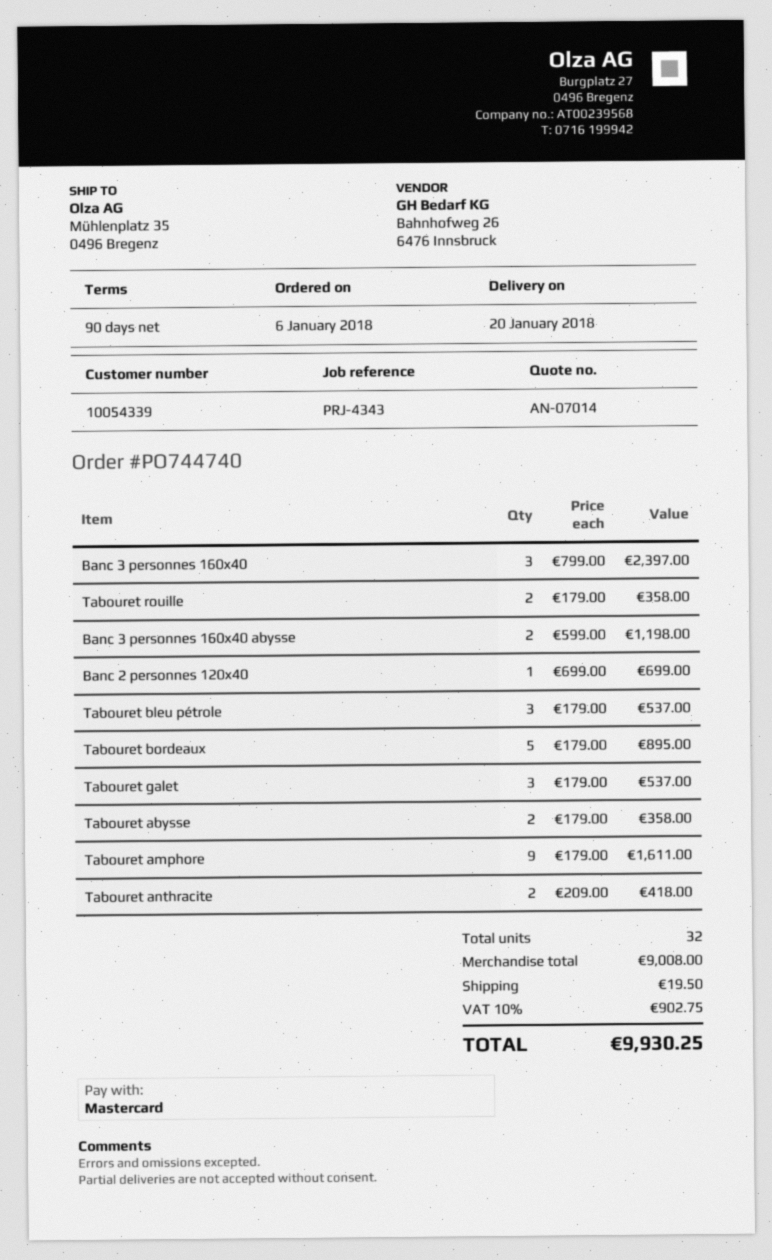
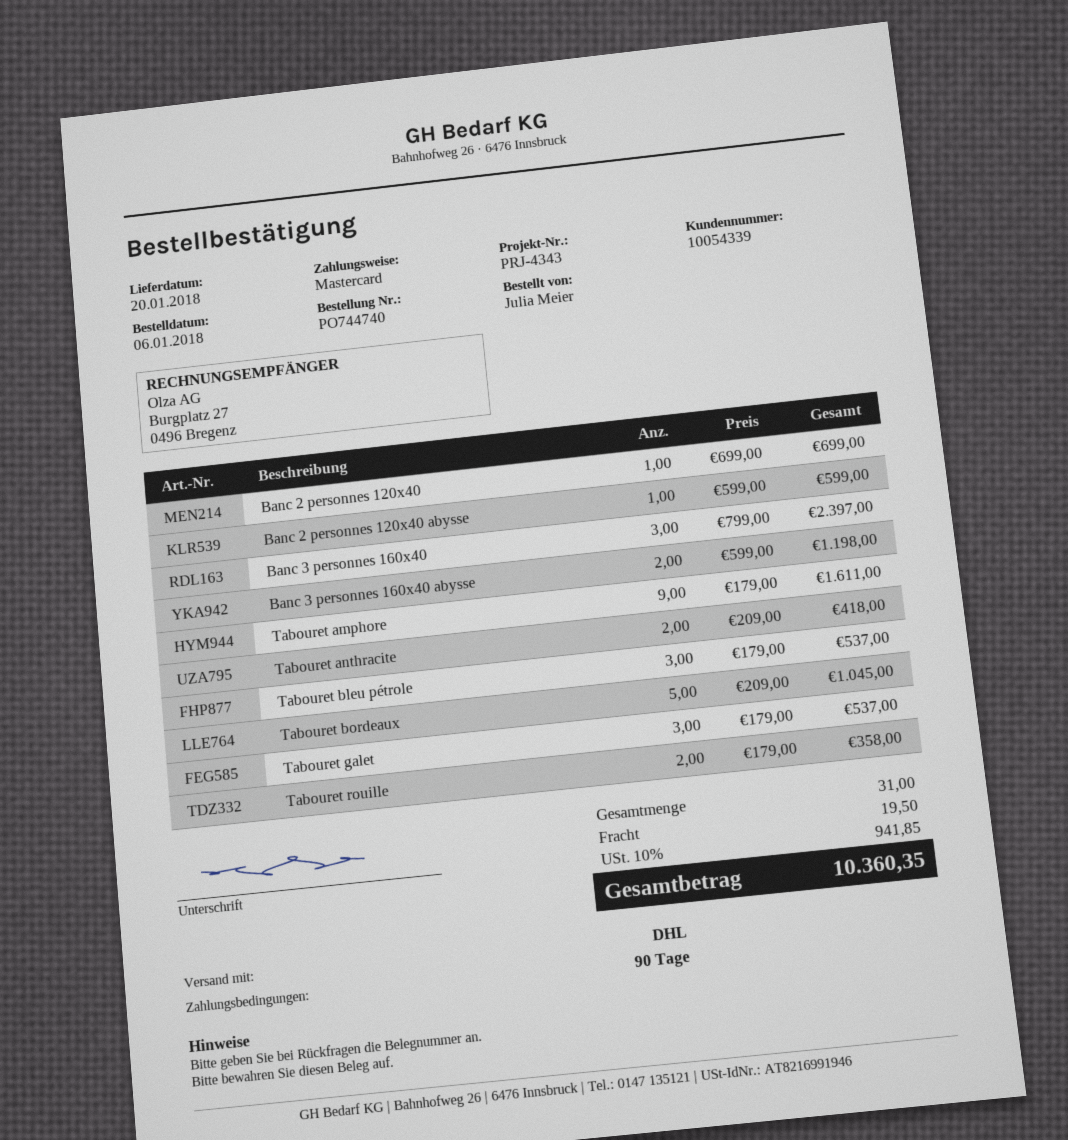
Tabouret bordeaux: 5 x 179.00 = 895.00 -> 5 x 209.00 = 1045.00
Tabouret abysse: 2 x 179.00 = 358.00 -> none
Banc 2 personnes 120x40 abysse: none -> 1 x 599.00 = 599.00
total quantity: 32 -> 31
tax: 10% = 902.75 -> 10% = 941.85
total: 9930.25 -> 10360.35

